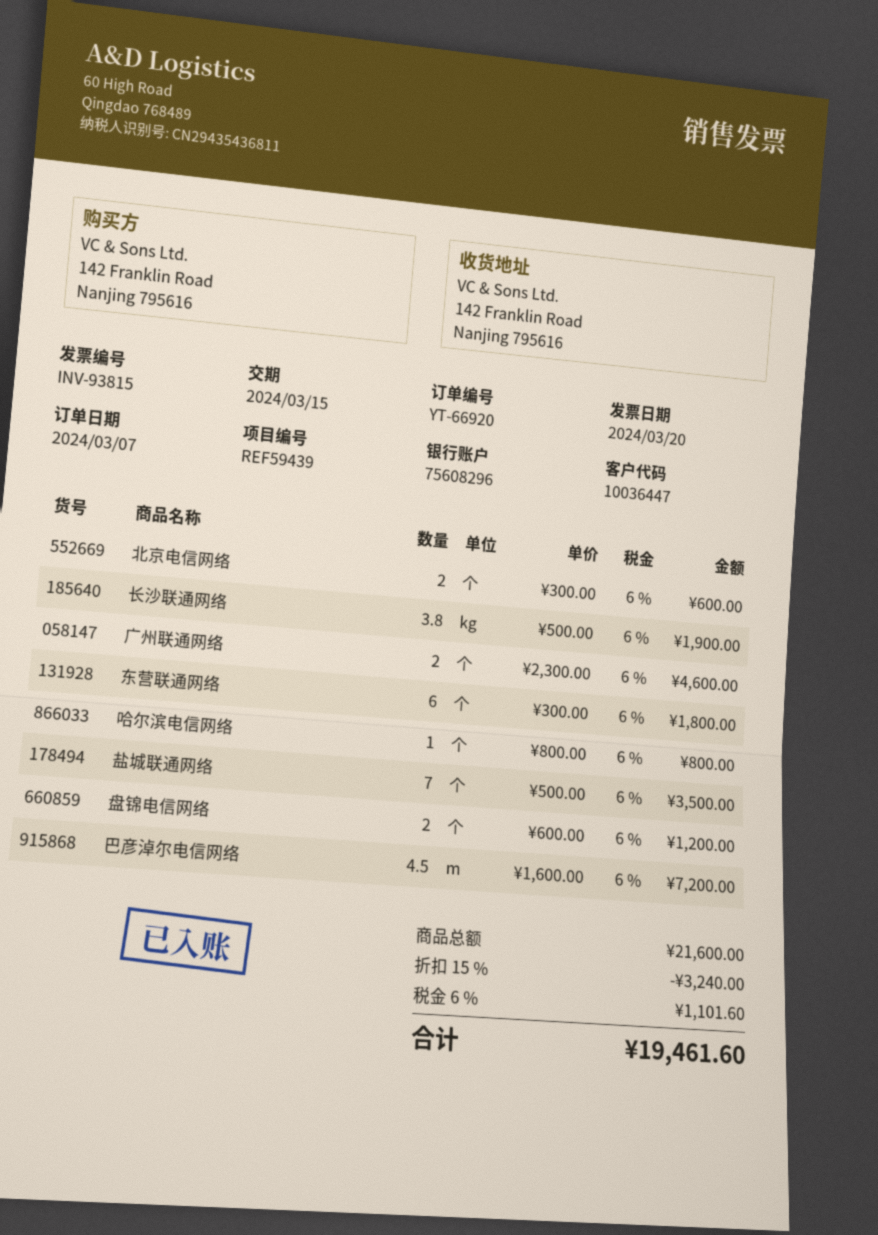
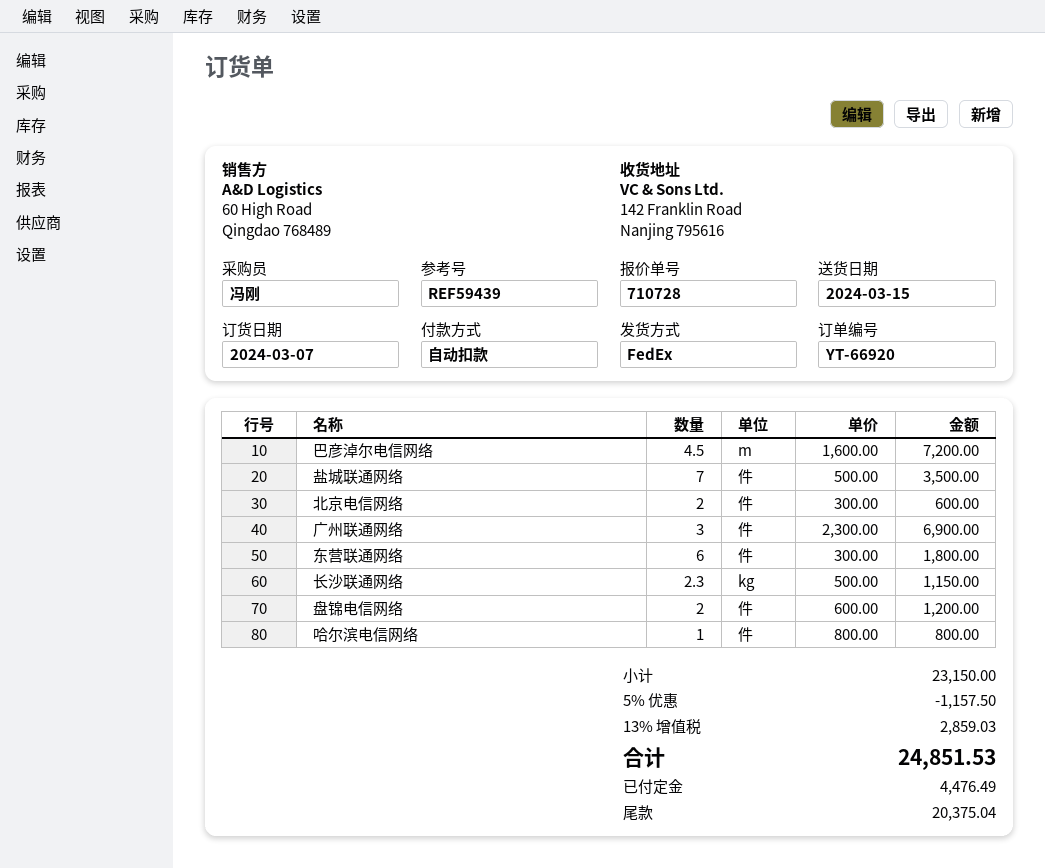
长沙联通网络: 3.8 x 500.00 = 1900.00 -> 2.3 x 500.00 = 1150.00
广州联通网络: 2 x 2300.00 = 4600.00 -> 3 x 2300.00 = 6900.00
subtotal: 21600.00 -> 23150.00
discount: 15% = 3240.00 -> 5% = 1157.50
tax: 6% = 1101.60 -> 13% = 2859.03
total: 19461.60 -> 24851.53

